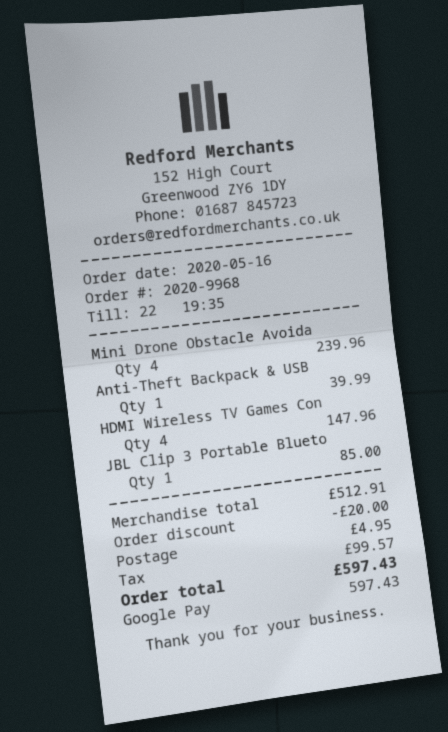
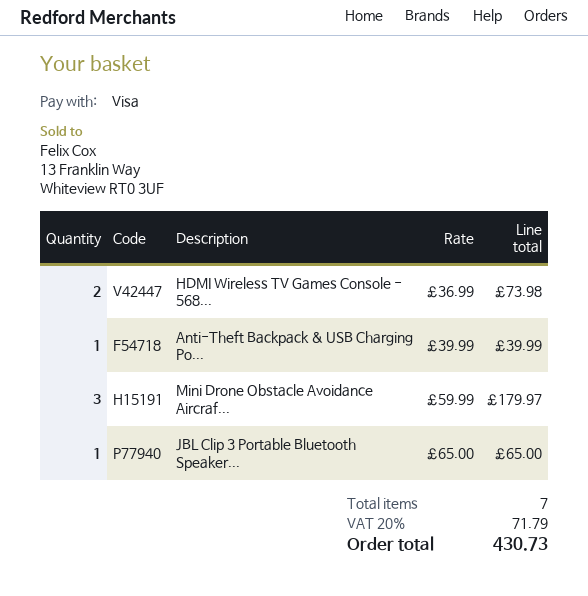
payment method: Google Pay -> Visa
Mini Drone Obstacle Avoida: 4 for 239.96 -> 3 for 179.97
HDMI Wireless TV Games Con: 4 for 147.96 -> 2 for 73.98
JBL Clip 3 Portable Blueto: 1 for 85.00 -> 1 for 65.00
discount: 20.00 -> none
shipping: 4.95 -> none
tax: 99.57 -> 71.79
total: 597.43 -> 430.73

